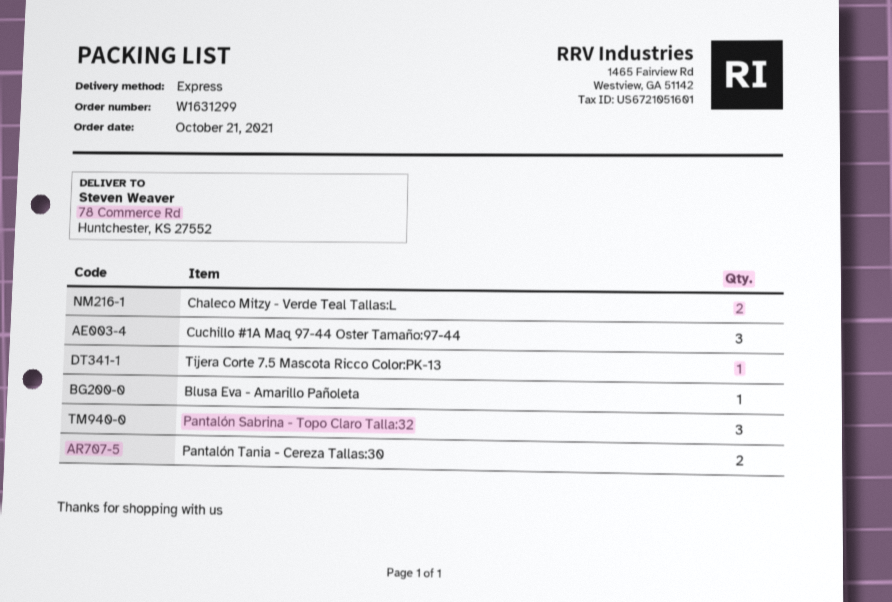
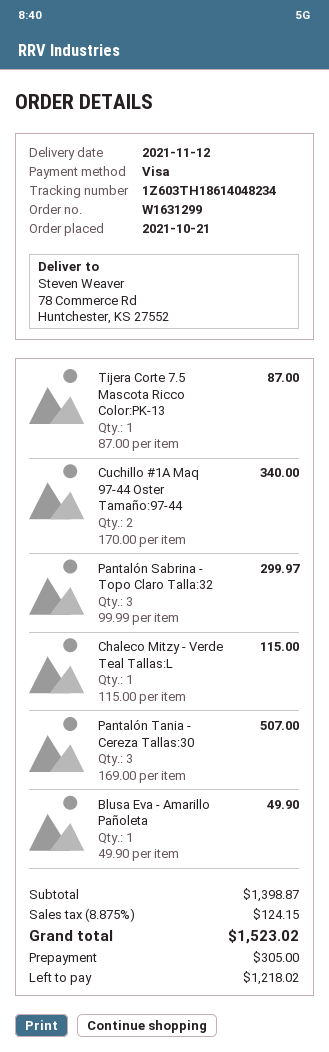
Chaleco Mitzy - Verde Teal Tallas:L: 2 -> 1
Cuchillo #1A Maq 97-44 Oster Tamaño:97-44: 3 -> 2
Pantalón Tania - Cereza Tallas:30: 2 -> 3

